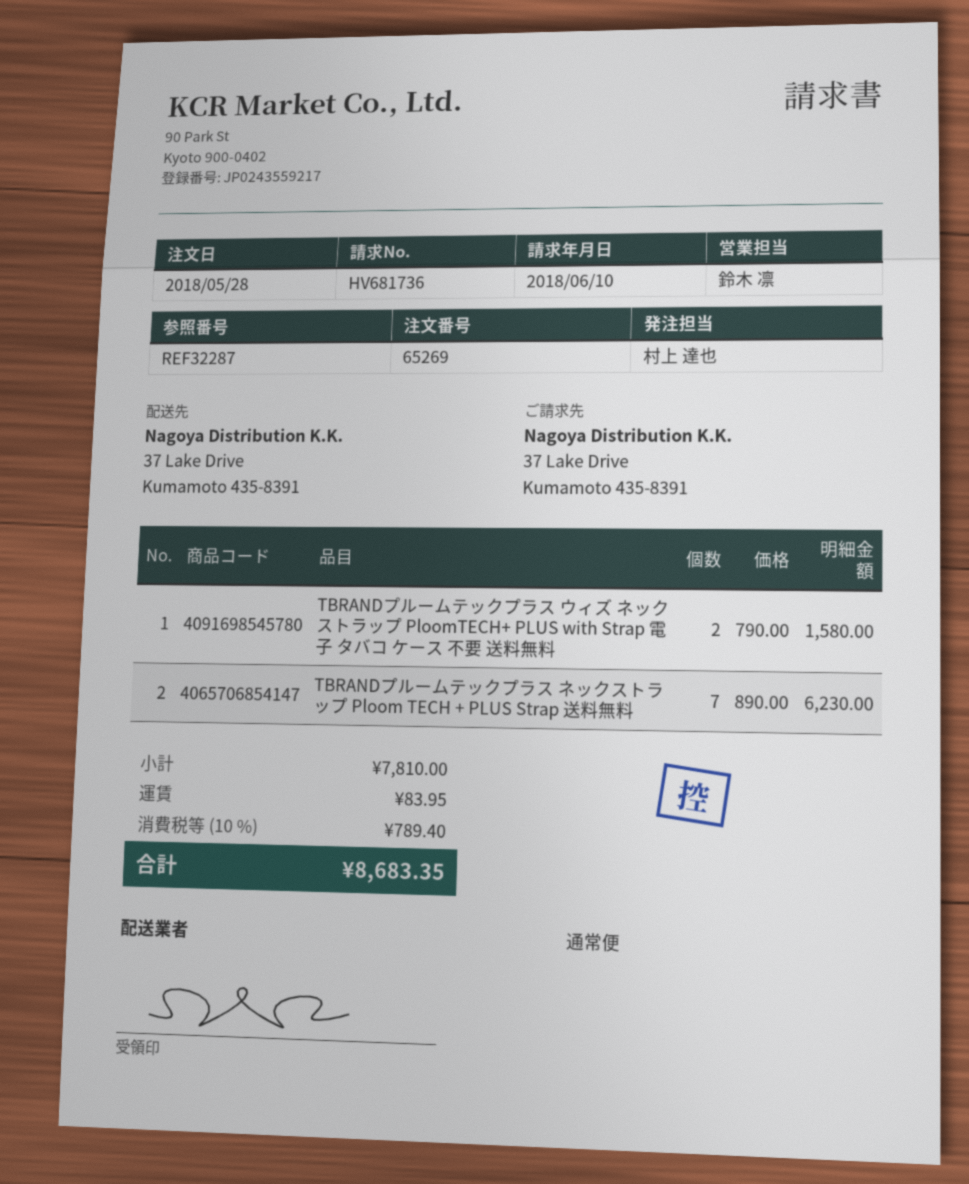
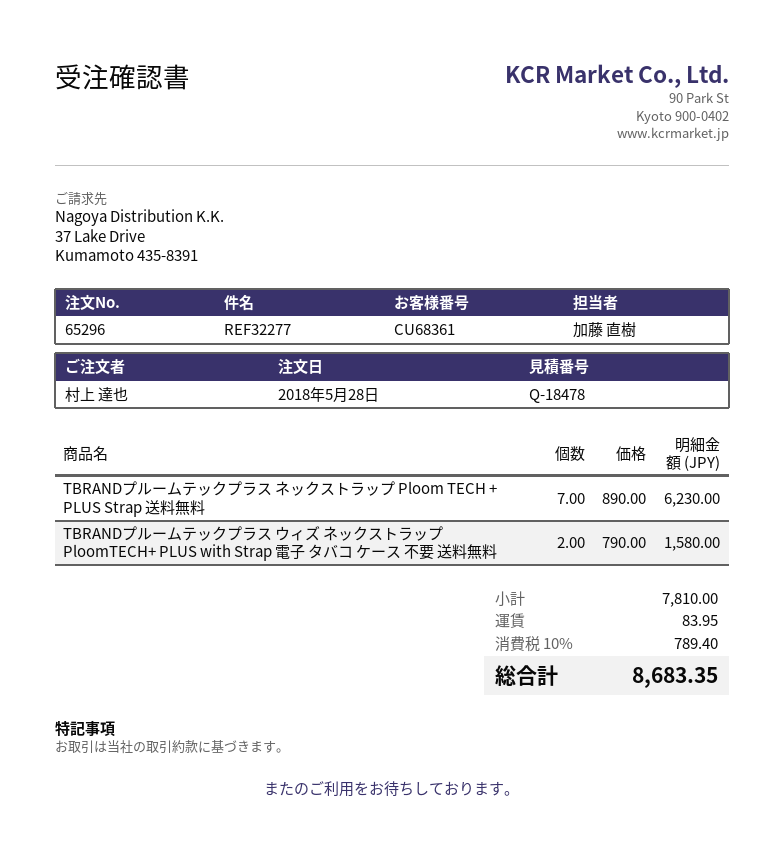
order number: 65269 -> 65296
reference: REF32287 -> REF32277
sales rep: 鈴木 凛 -> 加藤 直樹

